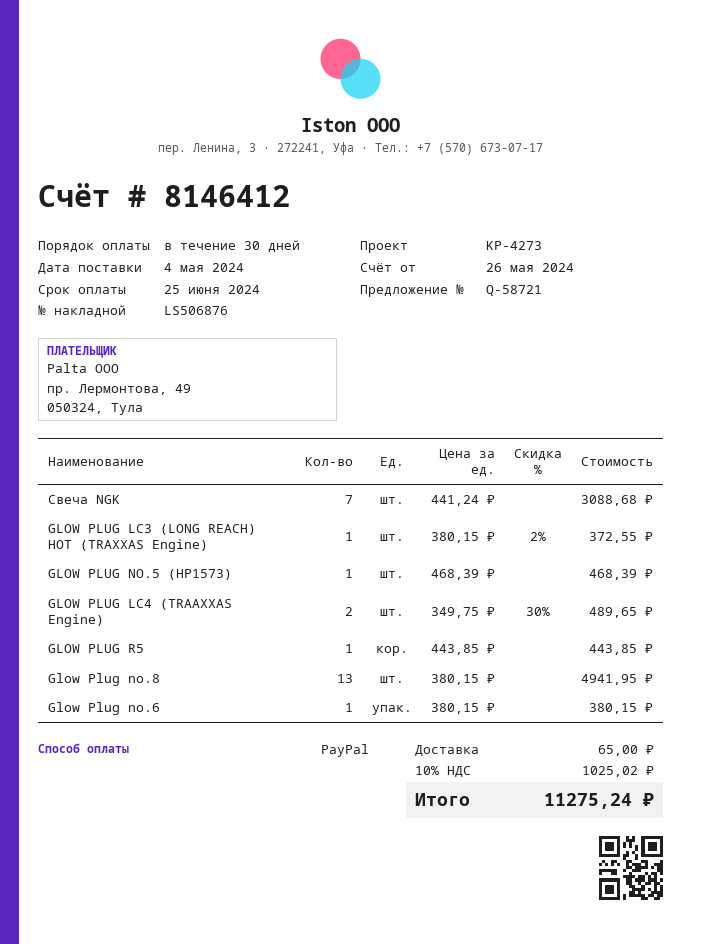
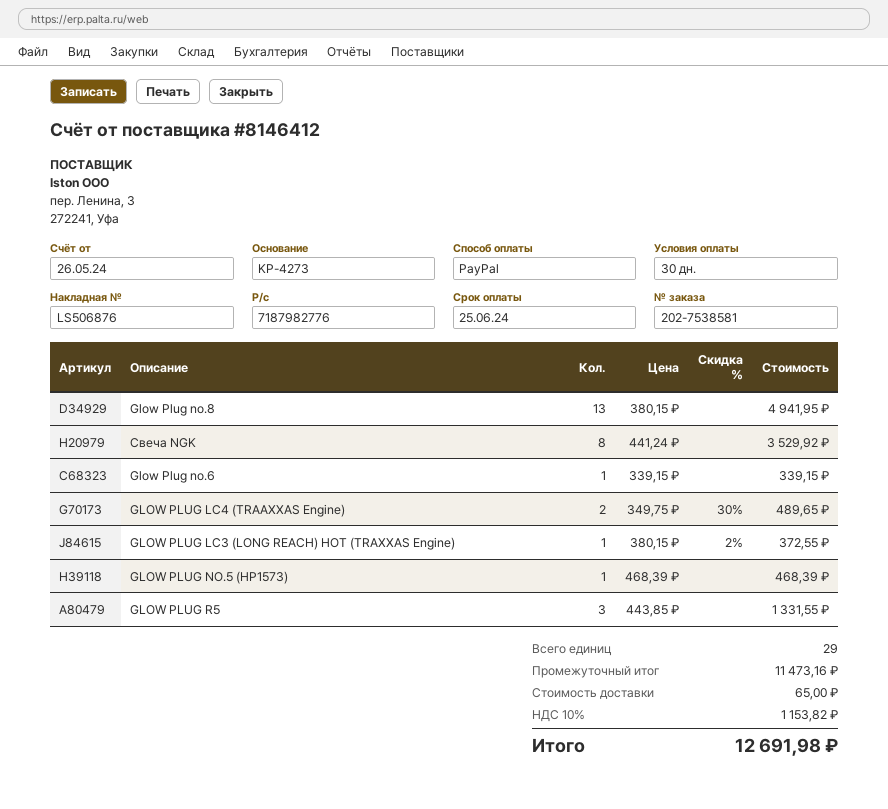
Свеча NGK: 7 x 441.24 = 3088.68 -> 8 x 441.24 = 3529.92
GLOW PLUG R5: 1 x 443.85 = 443.85 -> 3 x 443.85 = 1331.55
Glow Plug no.6: 1 x 380.15 = 380.15 -> 1 x 339.15 = 339.15
tax: 10% = 1025.02 -> 10% = 1153.82
total: 11275.24 -> 12691.98

